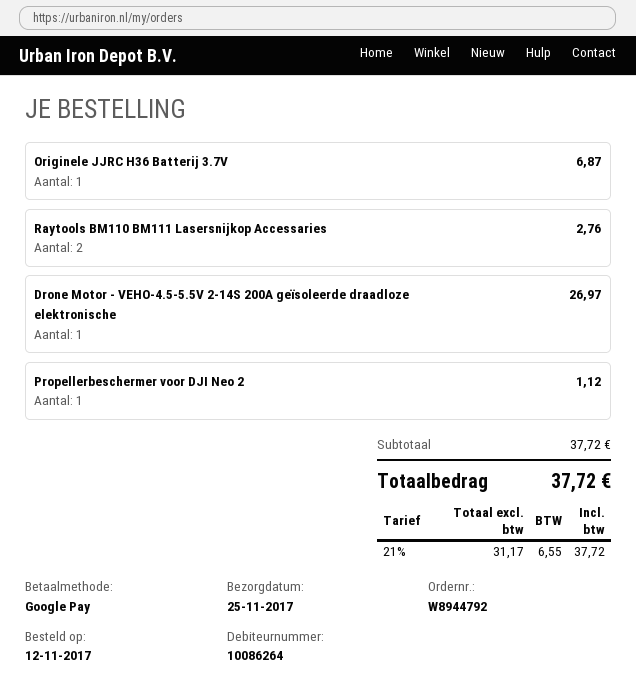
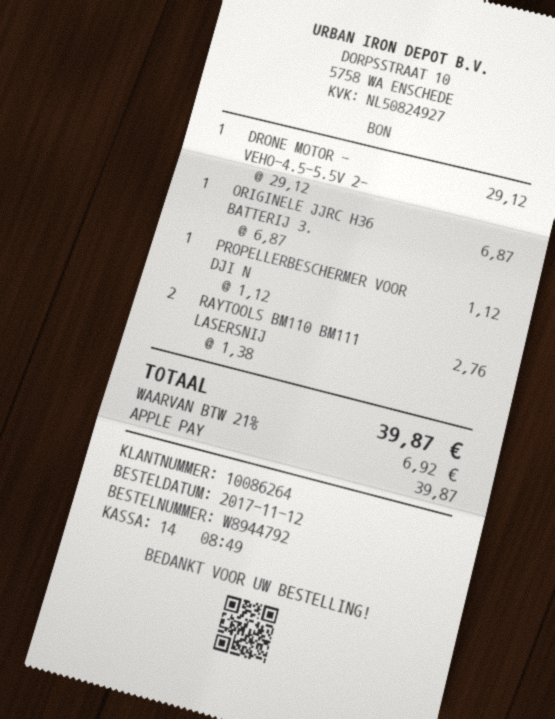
payment method: Google Pay -> Apple Pay
Drone Motor - VEHO-4.5-5.5V 2-14S 200A geïsoleerde draadloze elektronische: 1 for 26.97 -> 1 for 29.12
tax: 21% = 6.55 -> 21% = 6.92
total: 37.72 -> 39.87

